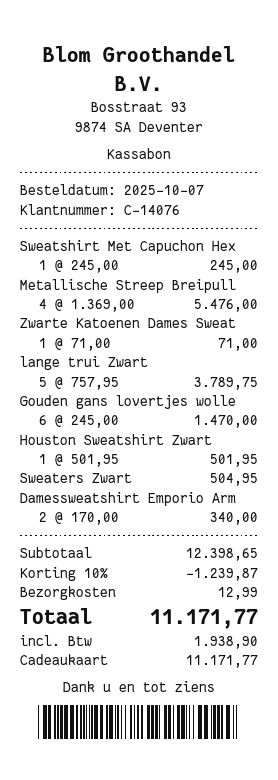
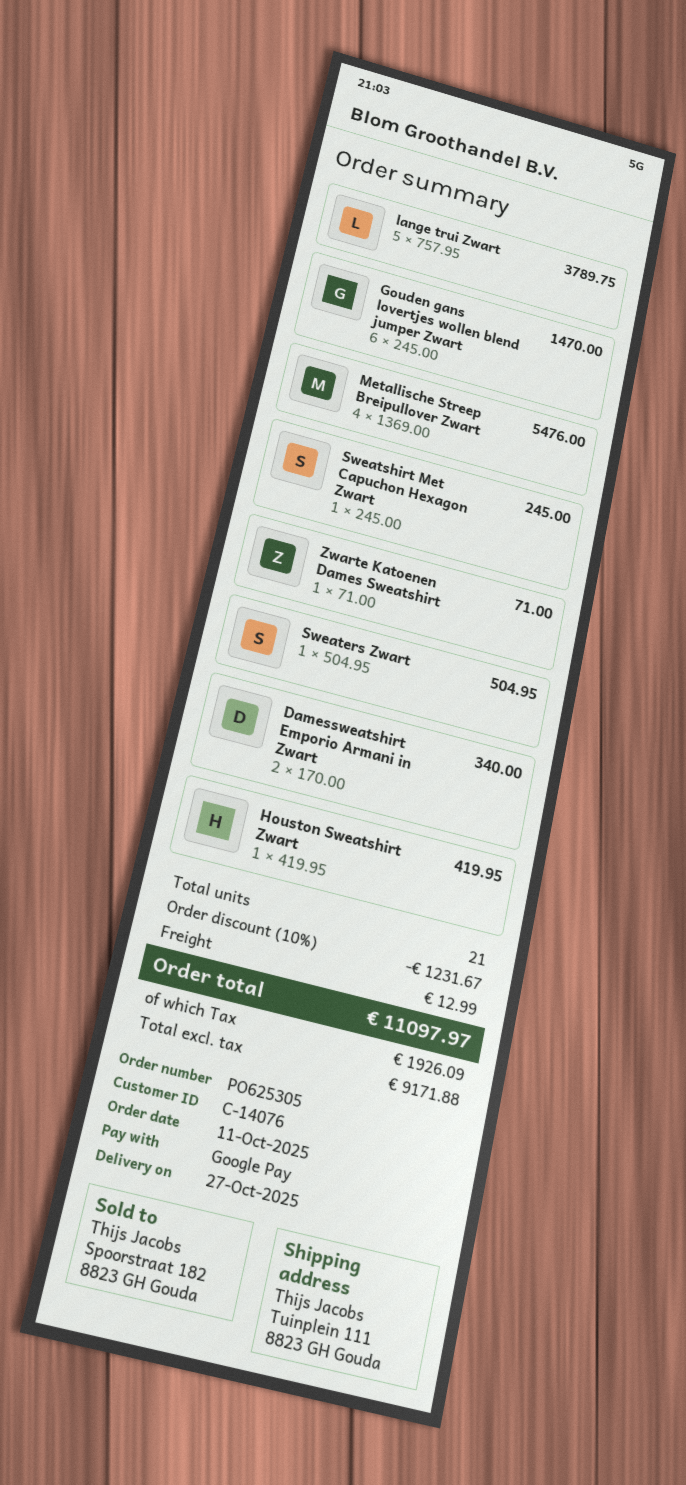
order date: 2025-10-07 -> 2025-10-11
payment method: gift card -> Google Pay
Houston Sweatshirt Zwart: 1 x 501.95 = 501.95 -> 1 x 419.95 = 419.95
discount: 10% = 1239.87 -> 10% = 1231.67
tax: 1938.90 -> 1926.09
total: 11171.77 -> 11097.97

